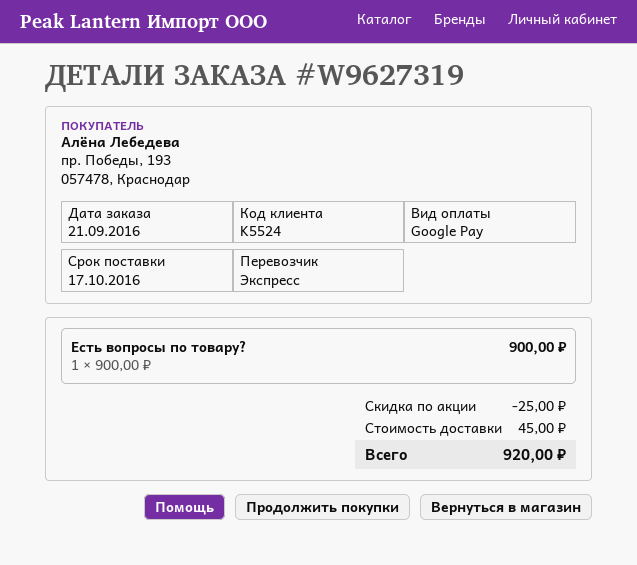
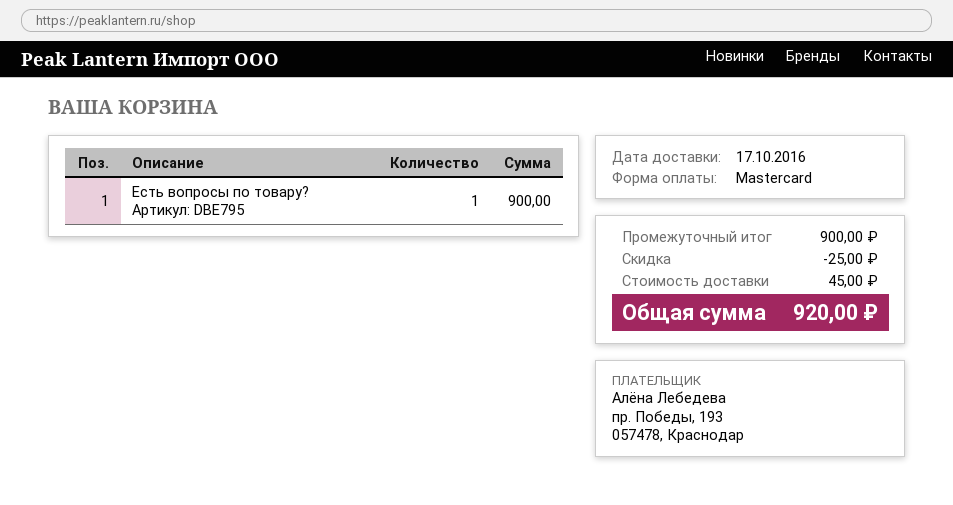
payment method: Google Pay -> Mastercard

